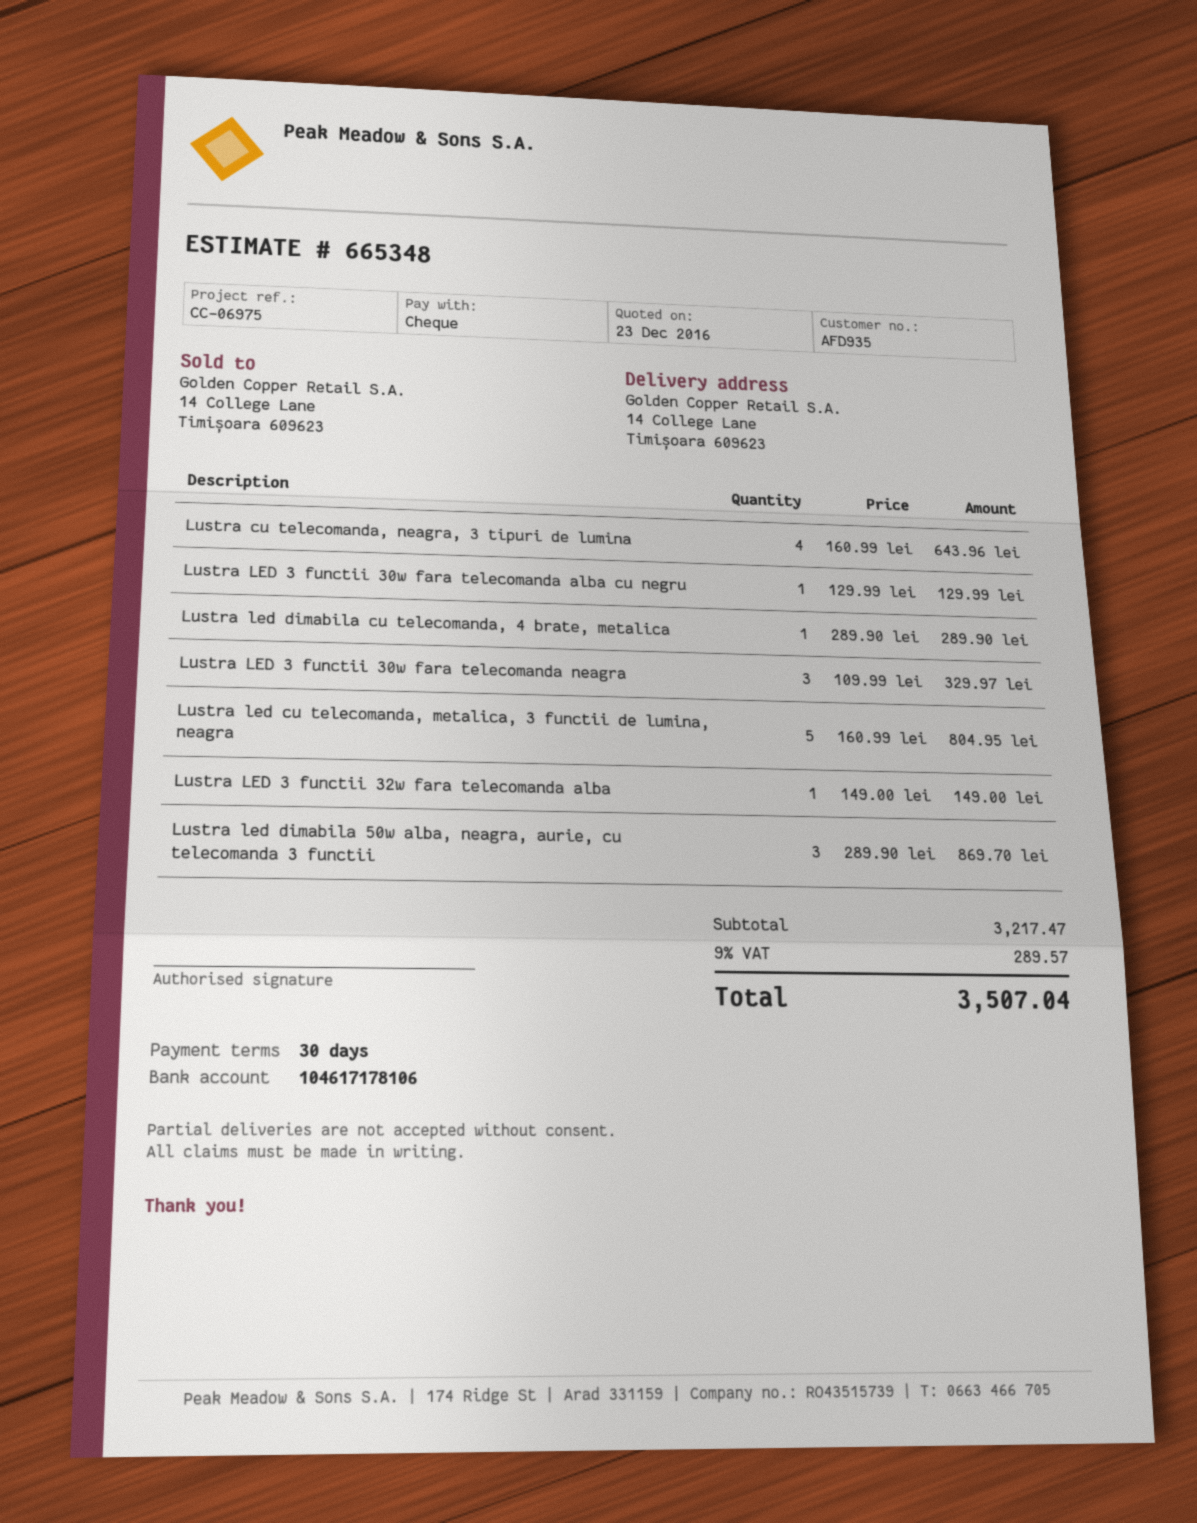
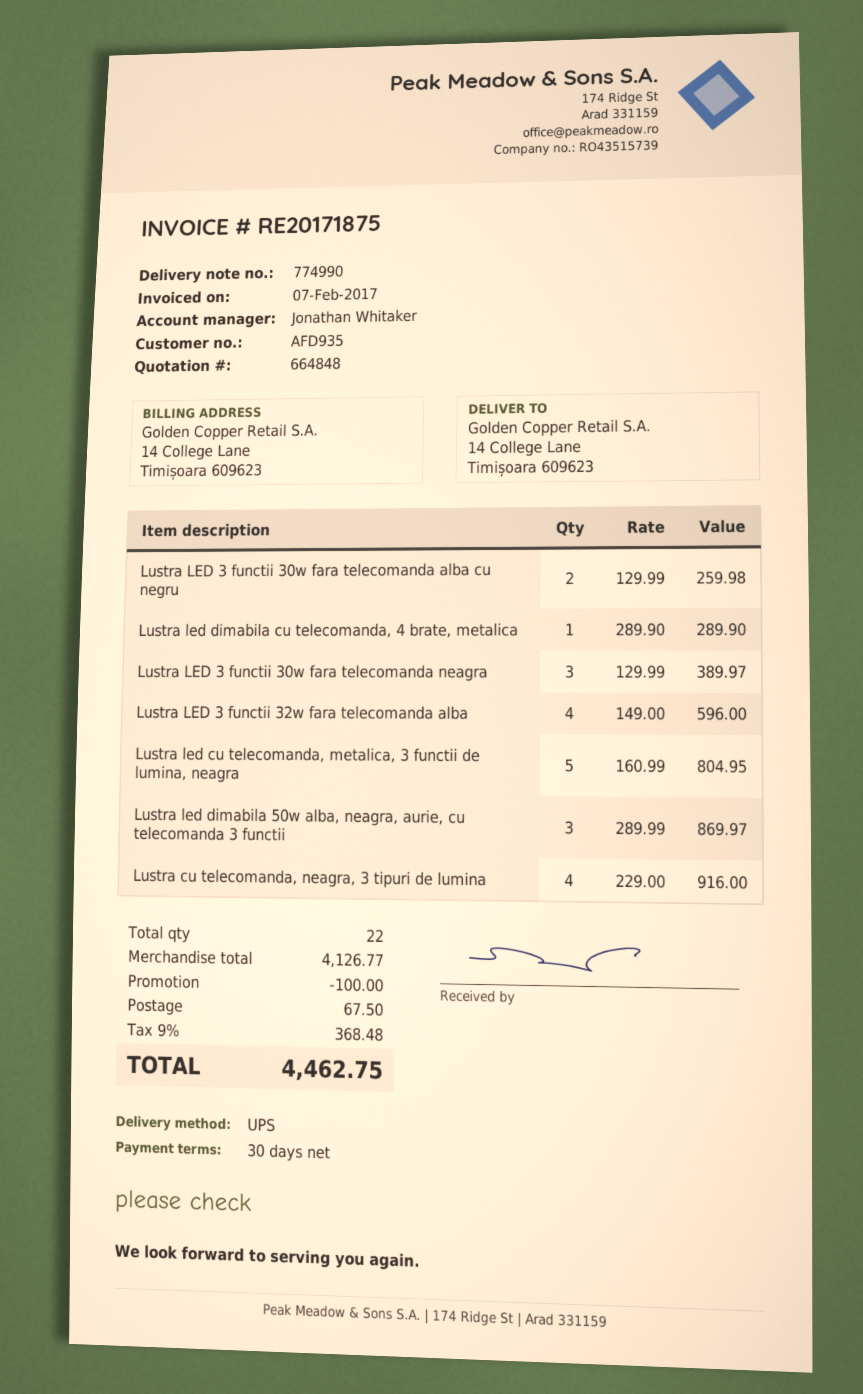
quote number: 665348 -> 664848
Lustra cu telecomanda, neagra, 3 tipuri de lumina: 4 x 160.99 = 643.96 -> 4 x 229.00 = 916.00
Lustra LED 3 functii 30w fara telecomanda alba cu negru: 1 x 129.99 = 129.99 -> 2 x 129.99 = 259.98
Lustra LED 3 functii 30w fara telecomanda neagra: 3 x 109.99 = 329.97 -> 3 x 129.99 = 389.97
Lustra LED 3 functii 32w fara telecomanda alba: 1 x 149.00 = 149.00 -> 4 x 149.00 = 596.00
Lustra led dimabila 50w alba, neagra, aurie, cu telecomanda 3 functii: 3 x 289.90 = 869.70 -> 3 x 289.99 = 869.97
subtotal: 3217.47 -> 4126.77
discount: none -> 100.00
shipping: none -> 67.50
tax: 9% = 289.57 -> 9% = 368.48
total: 3507.04 -> 4462.75

